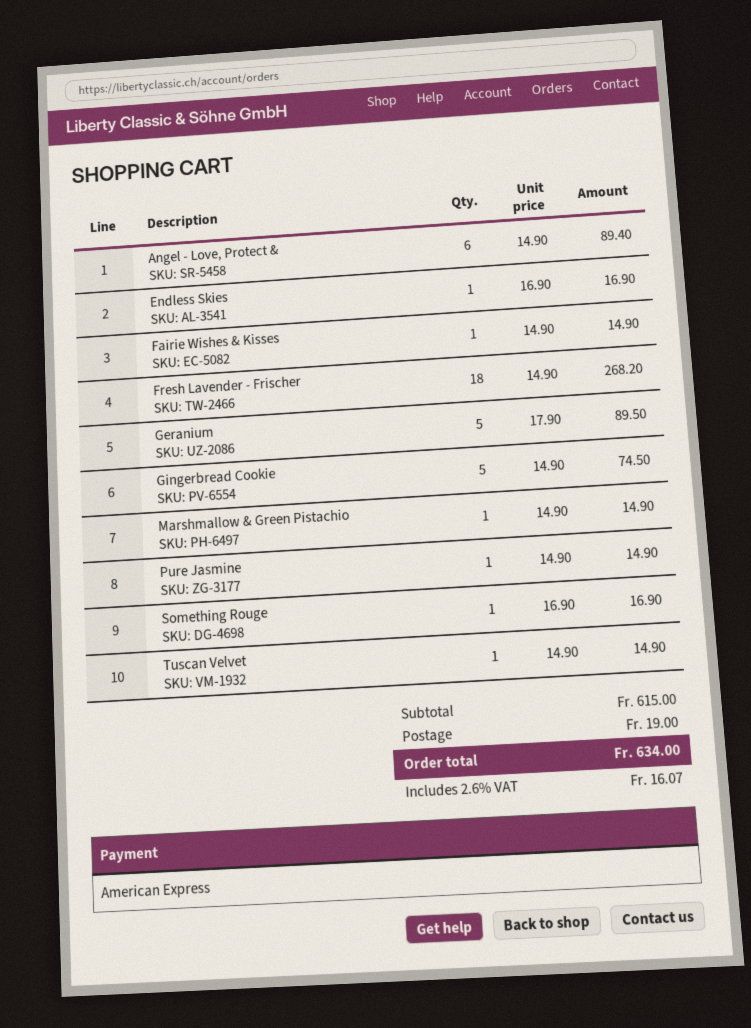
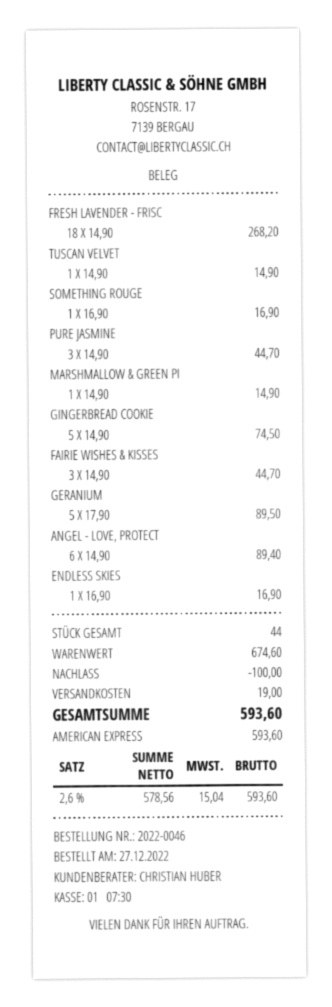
Fairie Wishes & Kisses: 1 x 14.90 = 14.90 -> 3 x 14.90 = 44.70
Pure Jasmine: 1 x 14.90 = 14.90 -> 3 x 14.90 = 44.70
subtotal: 615.00 -> 674.60
discount: none -> 100.00
tax: 2.6% = 16.07 -> 2.6% = 15.04
total: 634.00 -> 593.60

